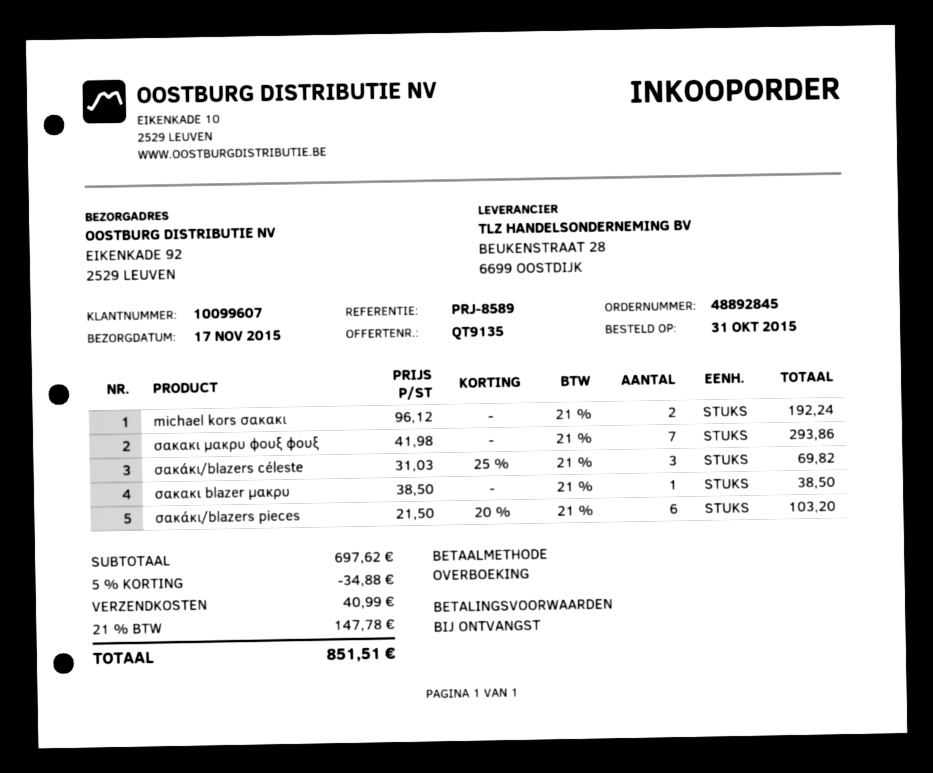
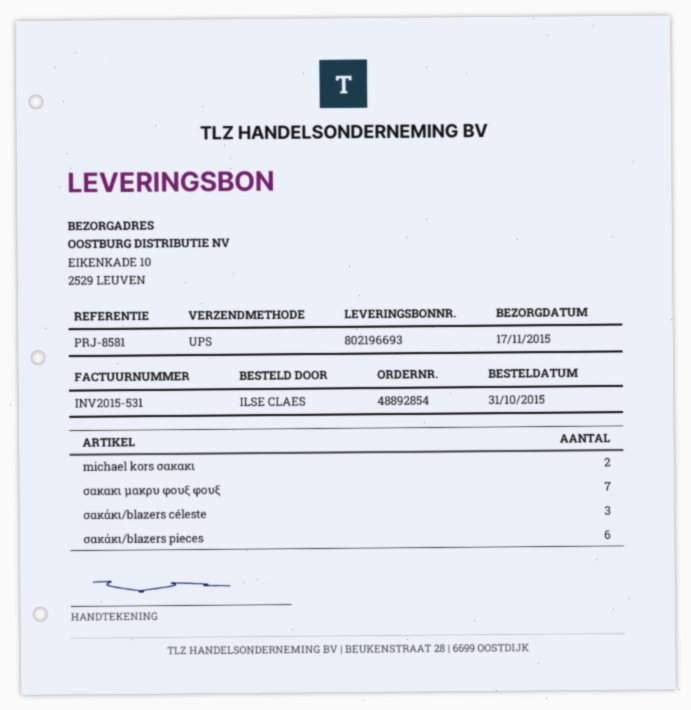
order number: 48892845 -> 48892854
reference: PRJ-8589 -> PRJ-8581
ship to: EIKENKADE 92, 2529 LEUVEN -> EIKENKADE 10, 2529 LEUVEN
σακακι blazer μακρυ: 1 -> none

